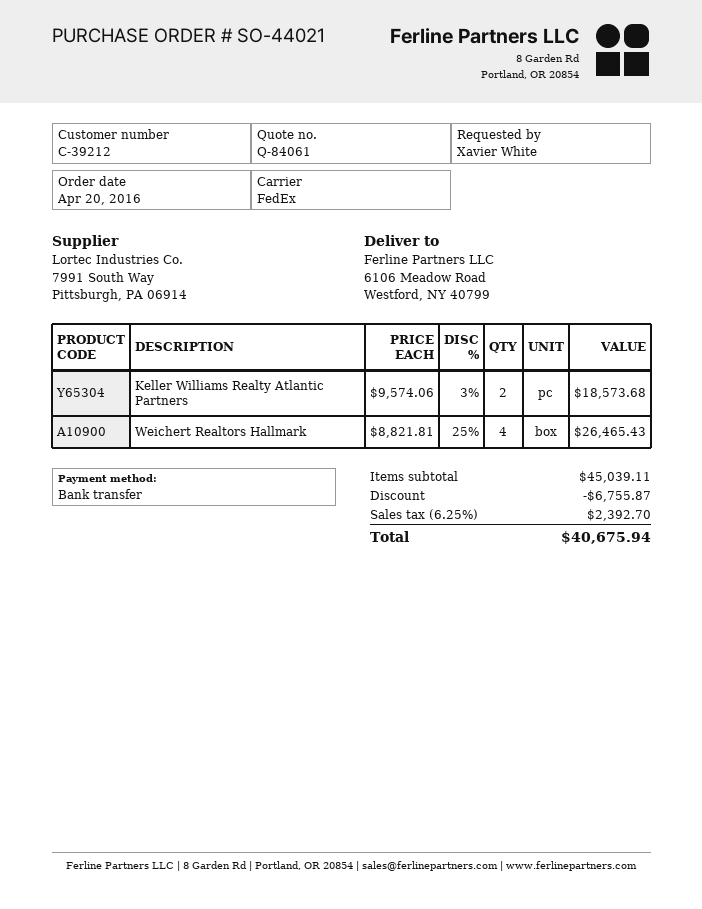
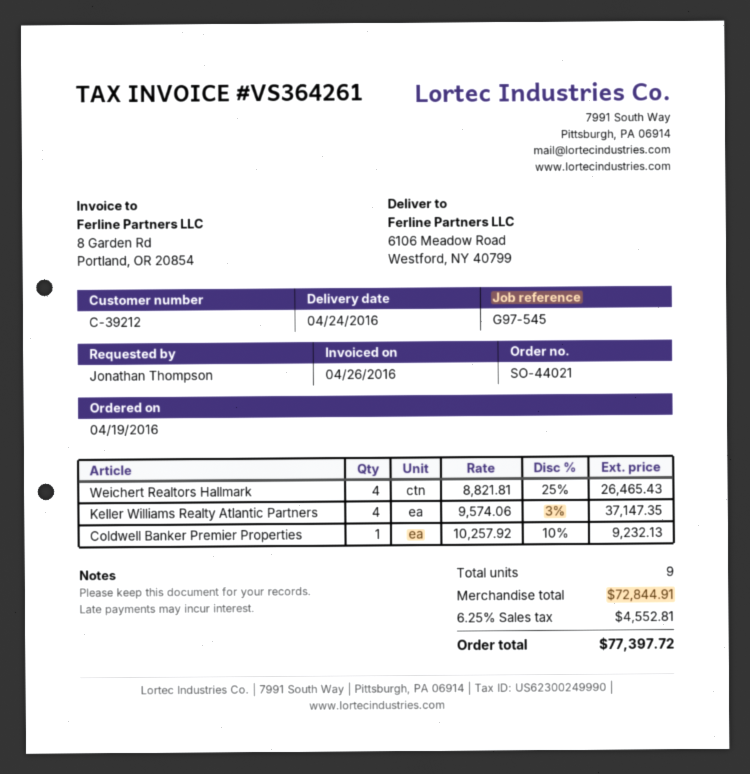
order date: 2016-04-20 -> 2016-04-19
ordered by: Xavier White -> Jonathan Thompson
Keller Williams Realty Atlantic Partners: 2 x 9574.06 - 3% = 18573.68 -> 4 x 9574.06 - 3% = 37147.35
Coldwell Banker Premier Properties: none -> 1 x 10257.92 - 10% = 9232.13
subtotal: 45039.11 -> 72844.91
discount: 6755.87 -> none
tax: 6.25% = 2392.70 -> 6.25% = 4552.81
total: 40675.94 -> 77397.72

